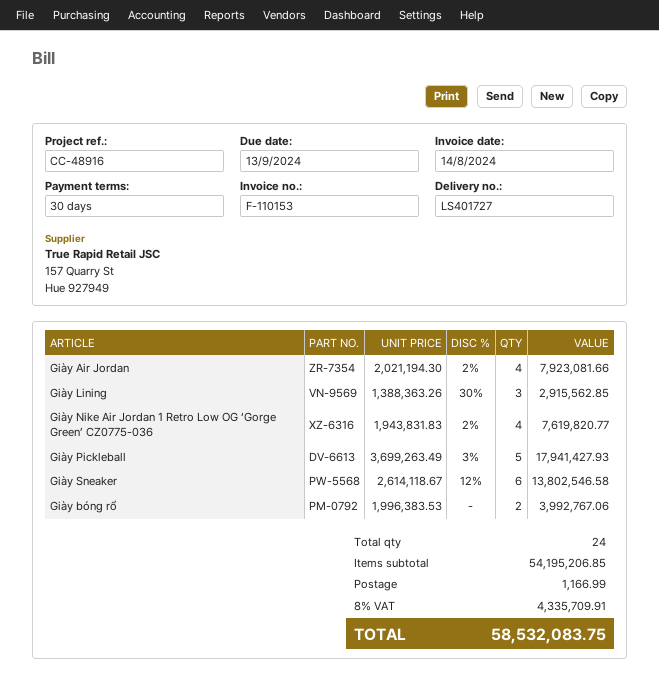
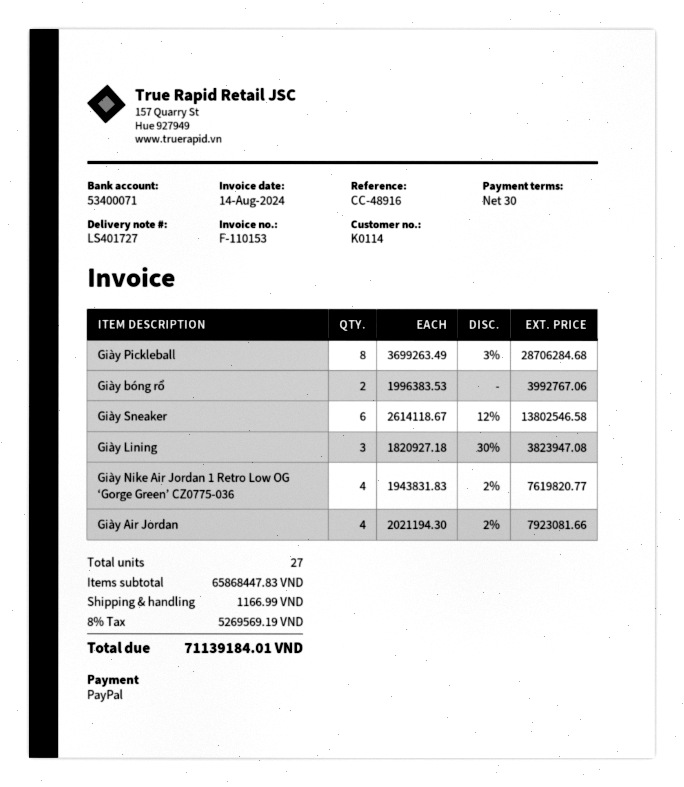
Giày Lining: 3 x 1388363.26 - 30% = 2915562.85 -> 3 x 1820927.18 - 30% = 3823947.08
Giày Pickleball: 5 x 3699263.49 - 3% = 17941427.93 -> 8 x 3699263.49 - 3% = 28706284.68
total quantity: 24 -> 27
subtotal: 54195206.85 -> 65868447.83
tax: 8% = 4335709.91 -> 8% = 5269569.19
total: 58532083.75 -> 71139184.01

